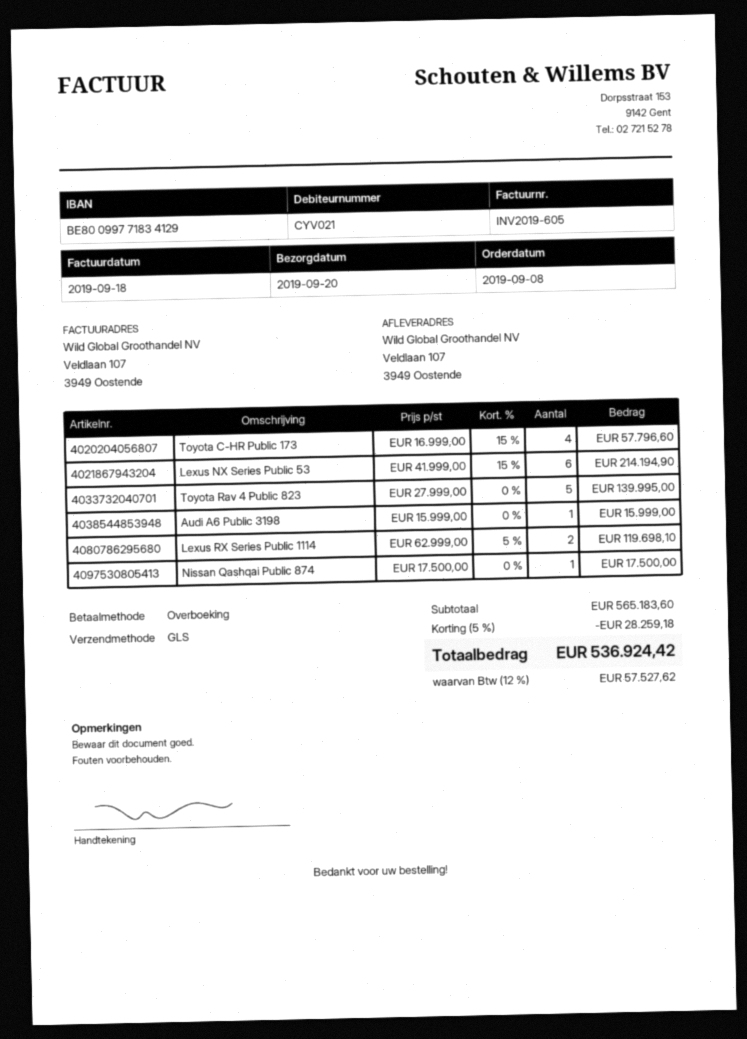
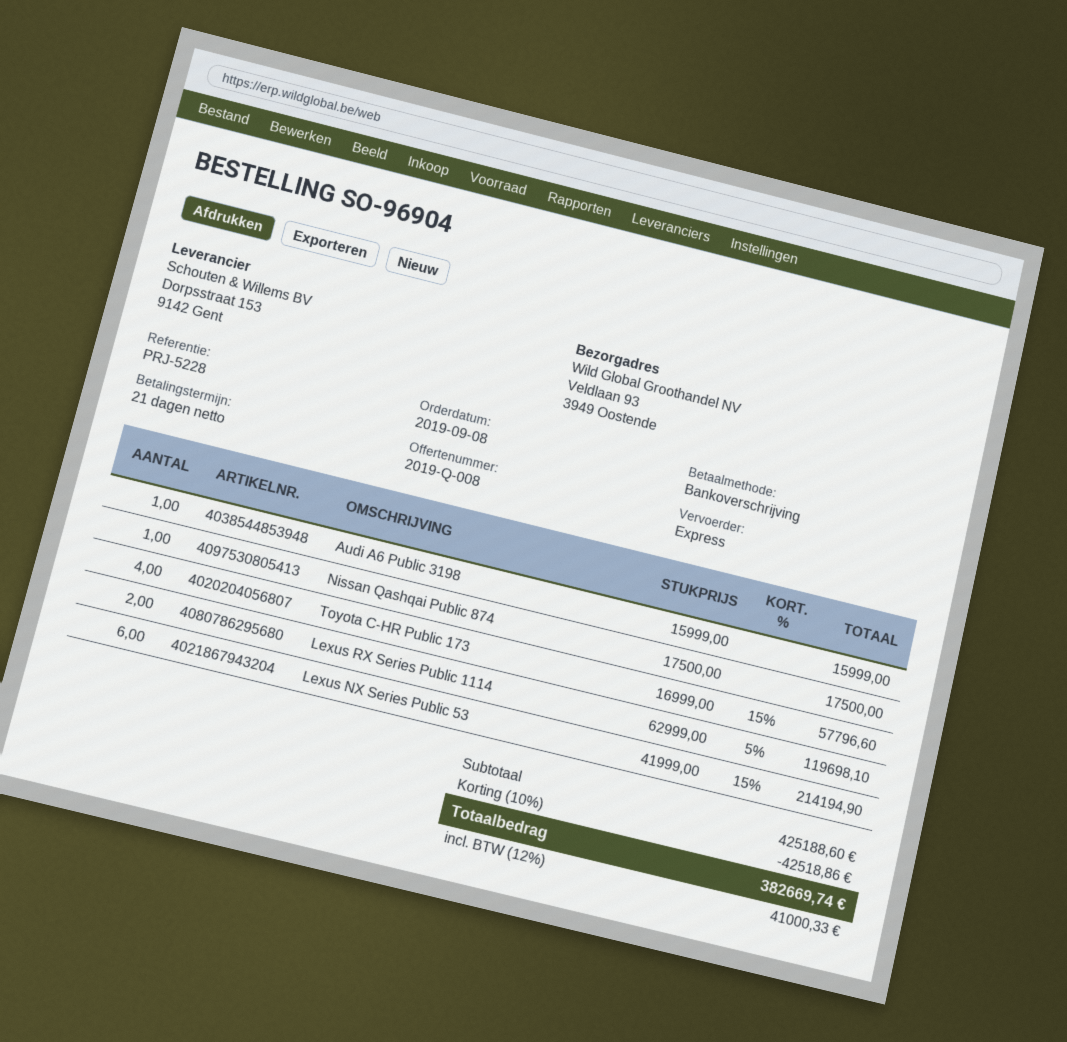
shipping method: GLS -> express
ship to: Veldlaan 107, 3949 Oostende -> Veldlaan 93, 3949 Oostende
Toyota Rav 4 Public 823: 5 x 27999.00 = 139995.00 -> none
subtotal: 565183.60 -> 425188.60
discount: 5% = 28259.18 -> 10% = 42518.86
tax: 12% = 57527.62 -> 12% = 41000.33
total: 536924.42 -> 382669.74

